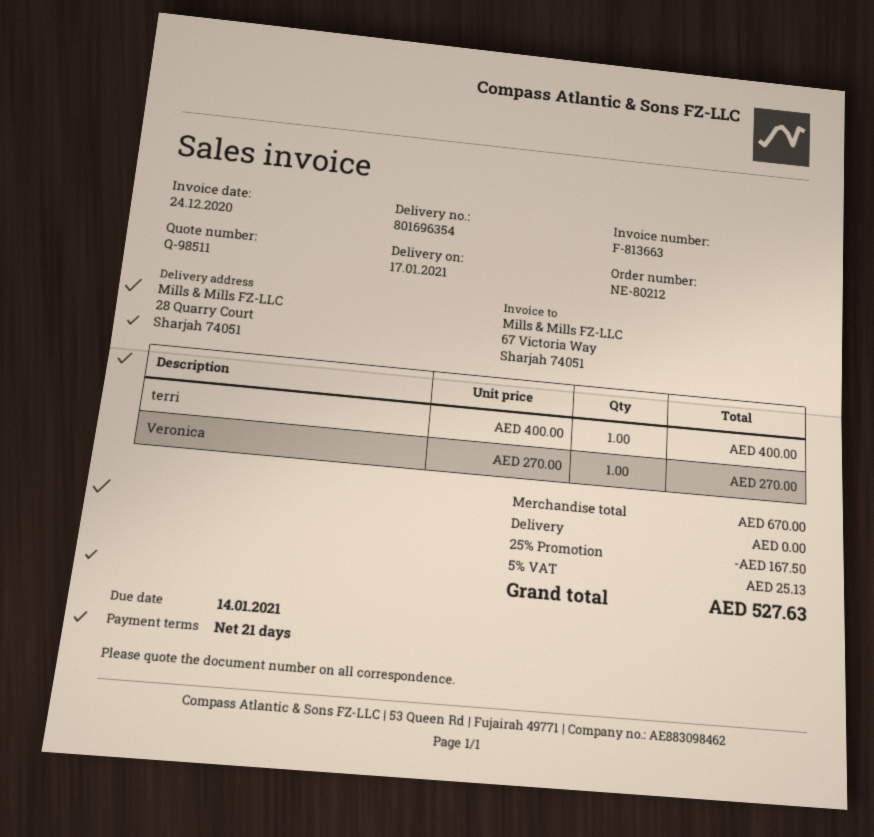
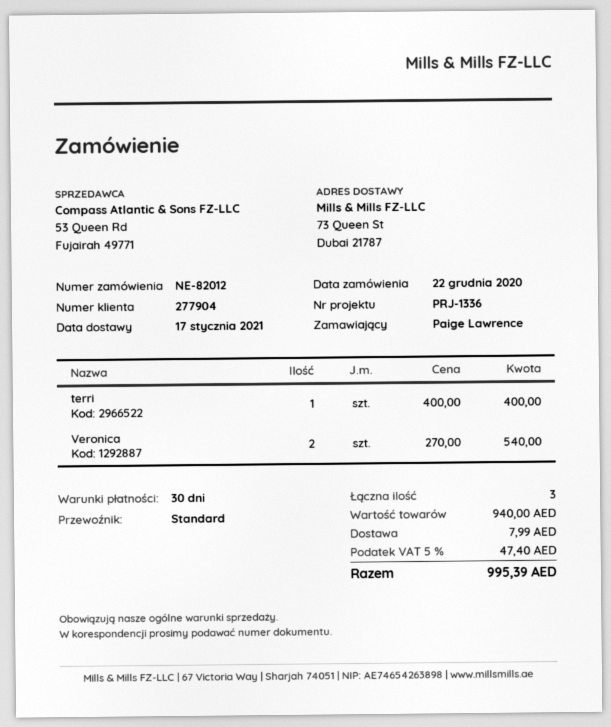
order number: NE-80212 -> NE-82012
payment terms: 21 days -> 30 days
ship to: 28 Quarry Court, Sharjah 74051 -> 73 Queen St, Dubai 21787
Veronica: 1 x 270.00 = 270.00 -> 2 x 270.00 = 540.00
subtotal: 670.00 -> 940.00
discount: 25% = 167.50 -> none
shipping: 0.00 -> 7.99
tax: 5% = 25.13 -> 5% = 47.40
total: 527.63 -> 995.39

